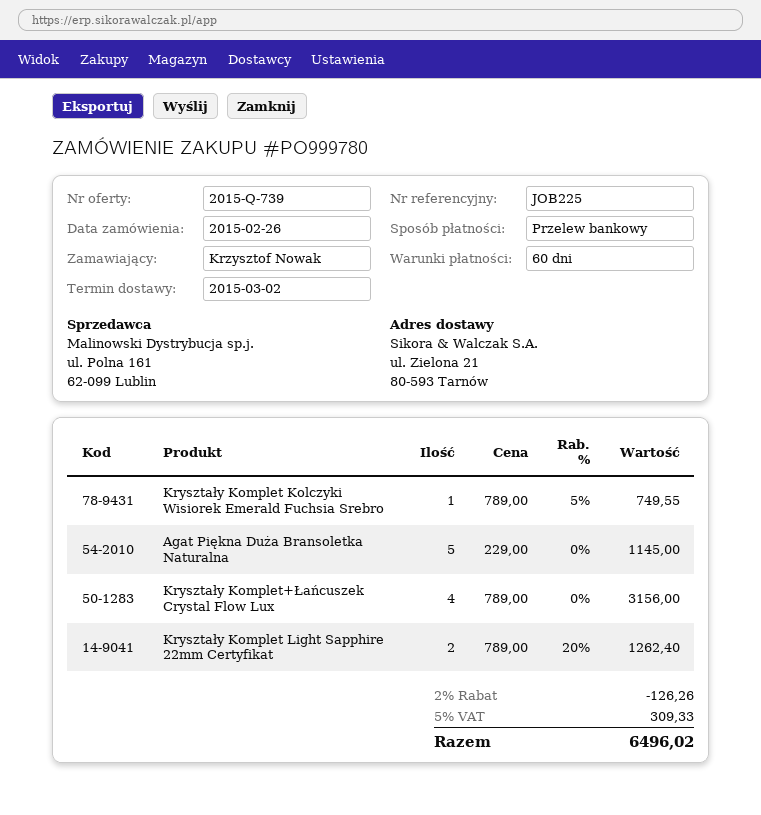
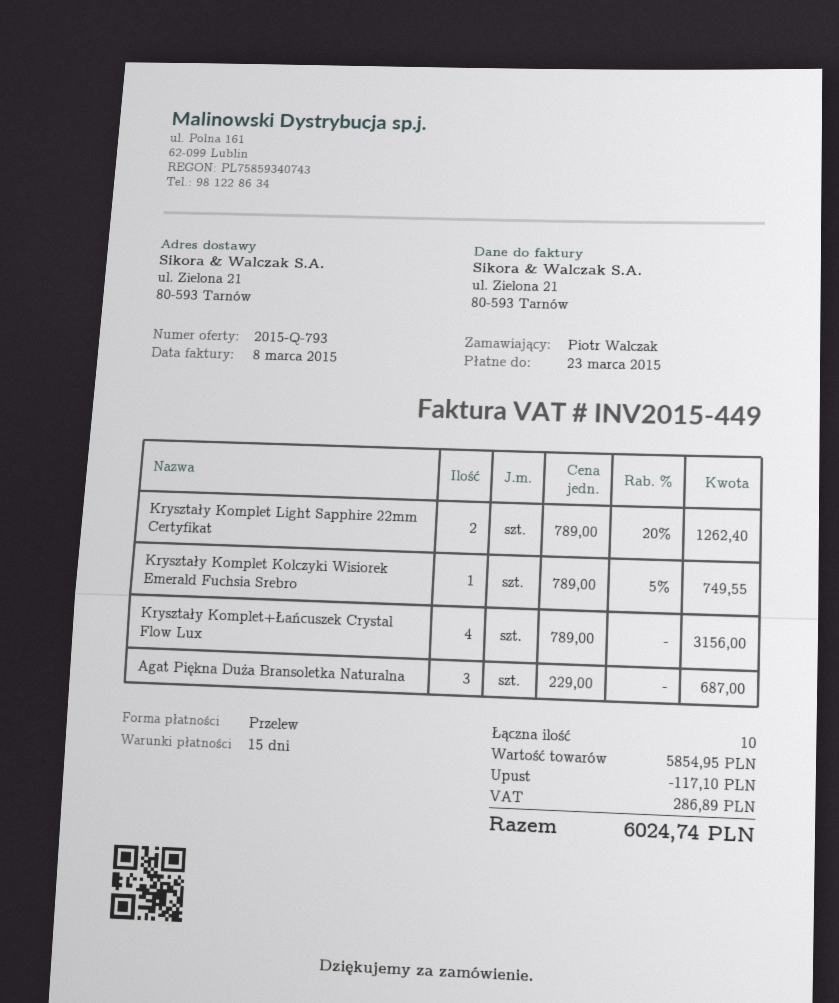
quote number: 2015-Q-739 -> 2015-Q-793
payment terms: 60 days -> 15 days
ordered by: Krzysztof Nowak -> Piotr Walczak
Agat Piękna Duża Bransoletka Naturalna: 5 x 229.00 = 1145.00 -> 3 x 229.00 = 687.00
discount: 126.26 -> 117.10
tax: 309.33 -> 286.89
total: 6496.02 -> 6024.74

